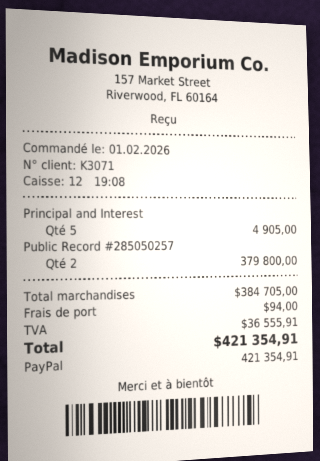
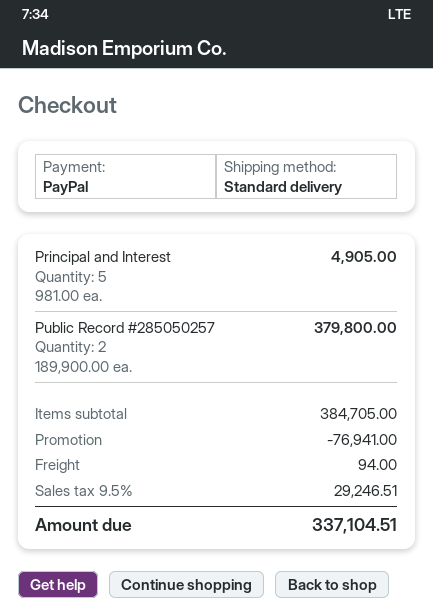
discount: none -> 76941.00
tax: 36555.91 -> 29246.51
total: 421354.91 -> 337104.51

